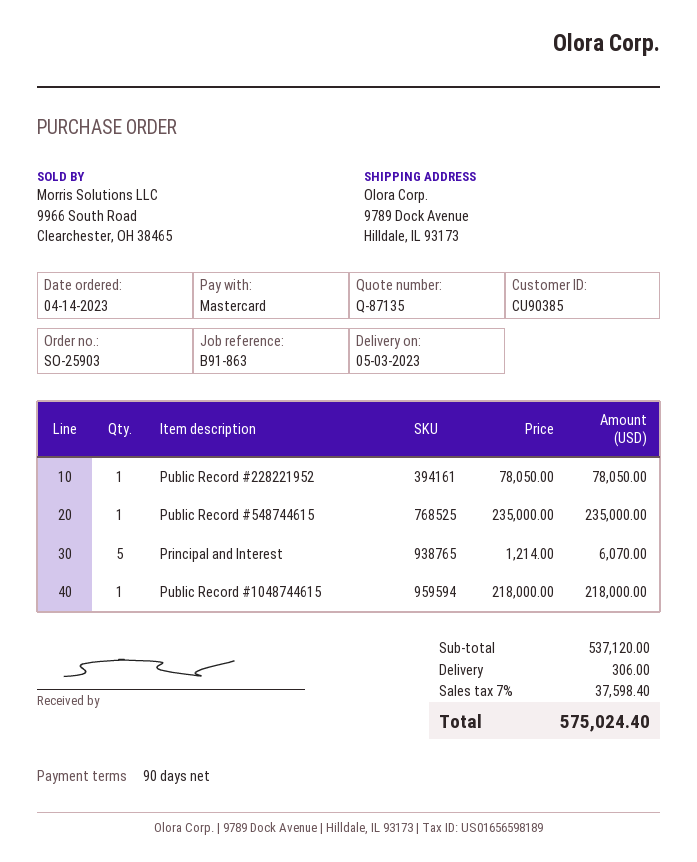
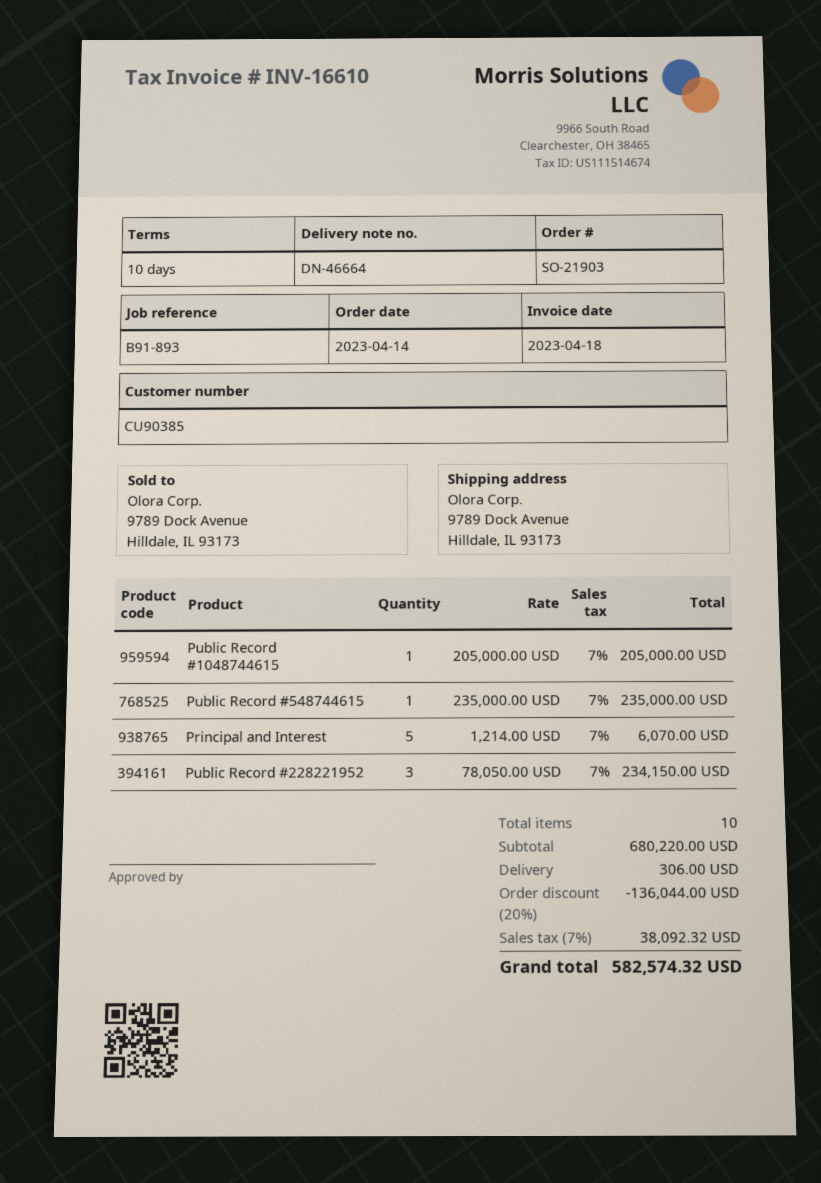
order number: SO-25903 -> SO-21903
payment terms: 90 days -> 10 days
reference: B91-863 -> B91-893
Public Record #228221952: 1 x 78050.00 = 78050.00 -> 3 x 78050.00 = 234150.00
Public Record #1048744615: 1 x 218000.00 = 218000.00 -> 1 x 205000.00 = 205000.00
subtotal: 537120.00 -> 680220.00
discount: none -> 20% = 136044.00
tax: 7% = 37598.40 -> 7% = 38092.32
total: 575024.40 -> 582574.32

